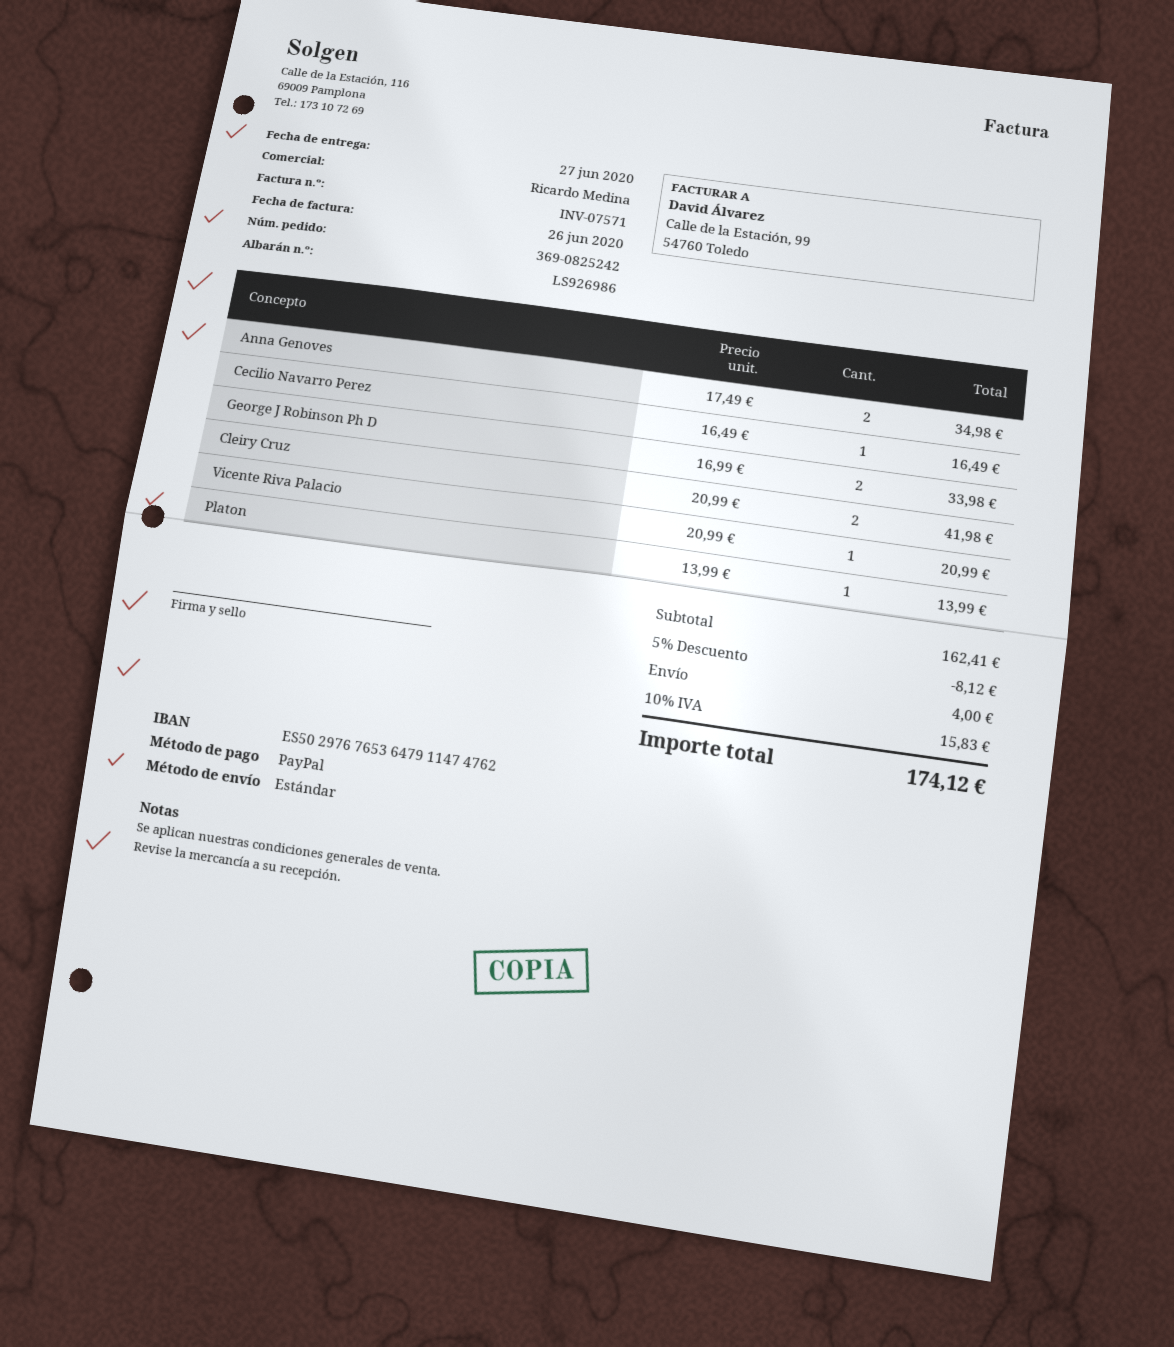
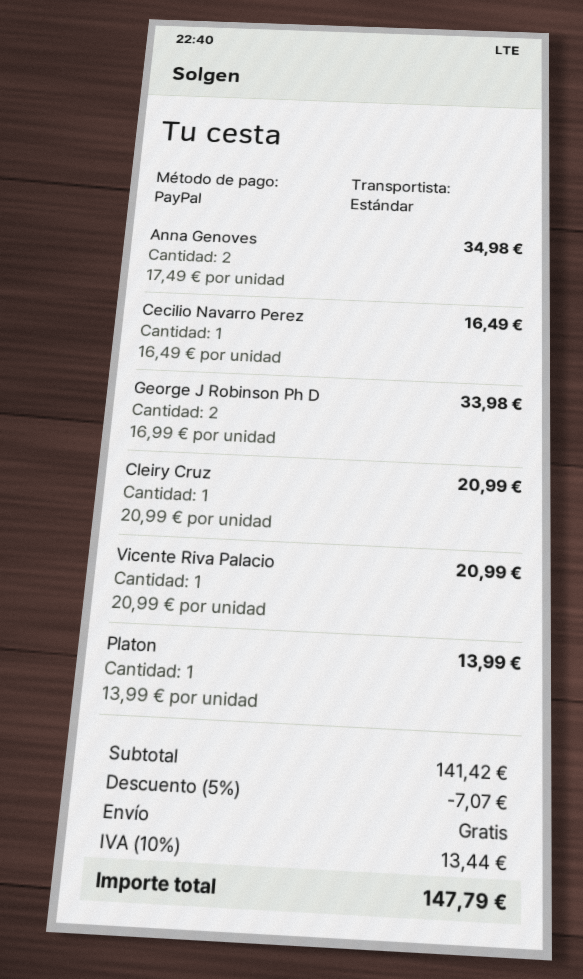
Cleiry Cruz: 2 x 20.99 = 41.98 -> 1 x 20.99 = 20.99
subtotal: 162.41 -> 141.42
discount: 5% = 8.12 -> 5% = 7.07
shipping: 4.00 -> 0.00
tax: 10% = 15.83 -> 10% = 13.44
total: 174.12 -> 147.79

